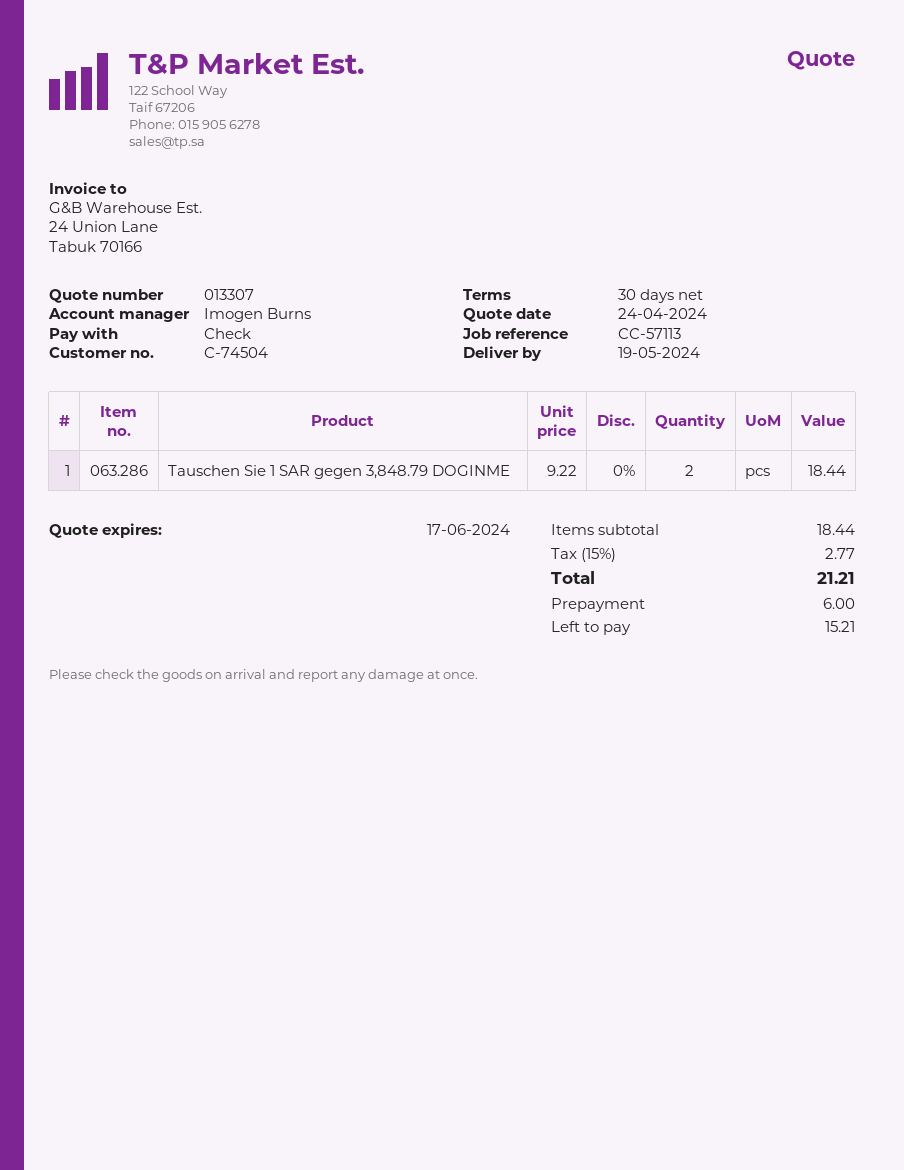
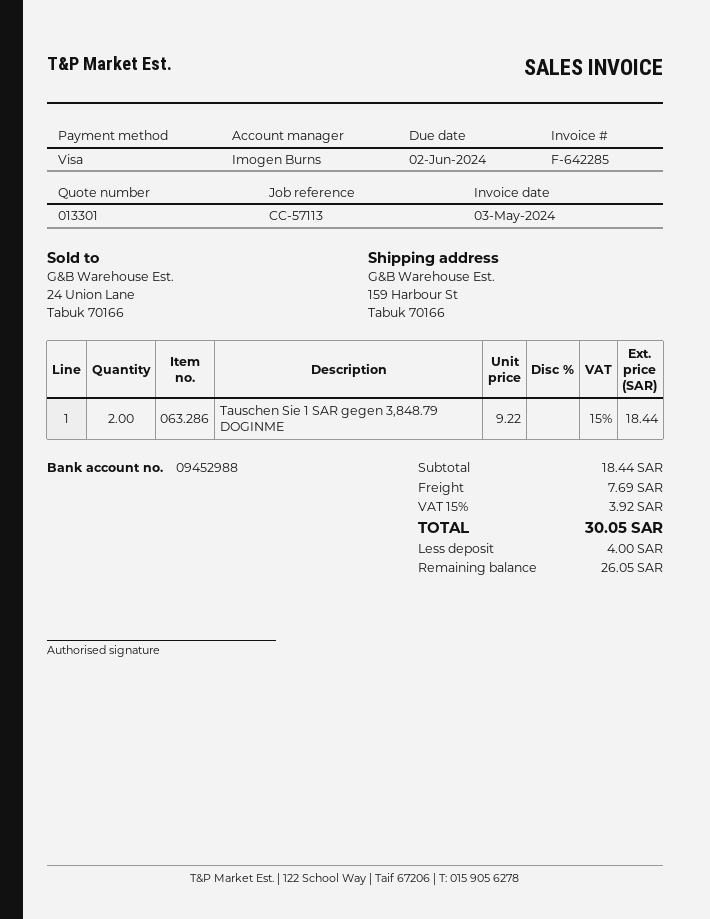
quote number: 013307 -> 013301
payment method: cheque -> Visa
shipping: none -> 7.69
tax: 15% = 2.77 -> 15% = 3.92
total: 21.21 -> 30.05
deposit: 6.00 -> 4.00
balance: 15.21 -> 26.05

